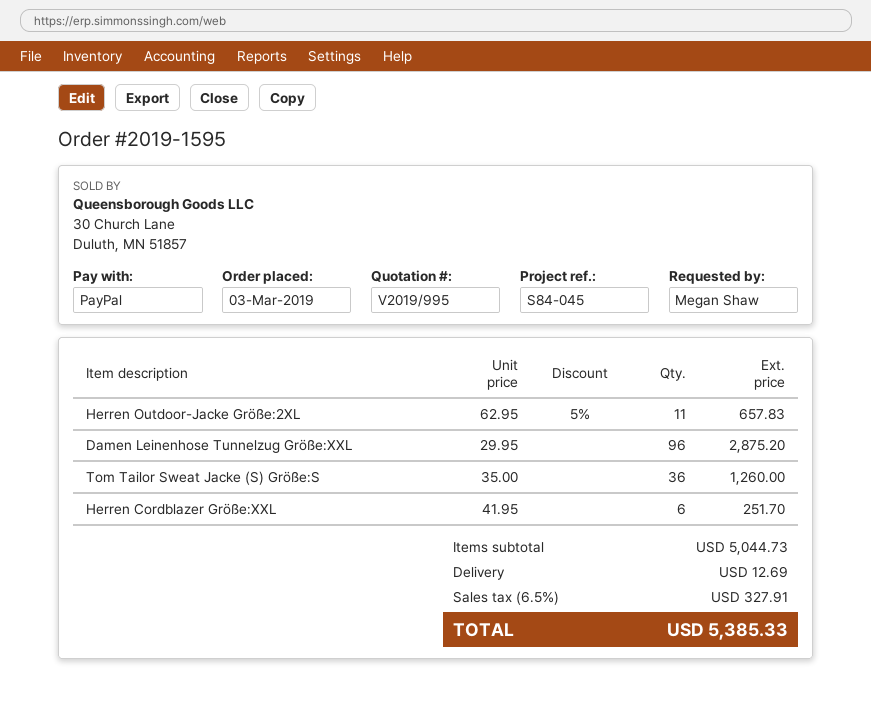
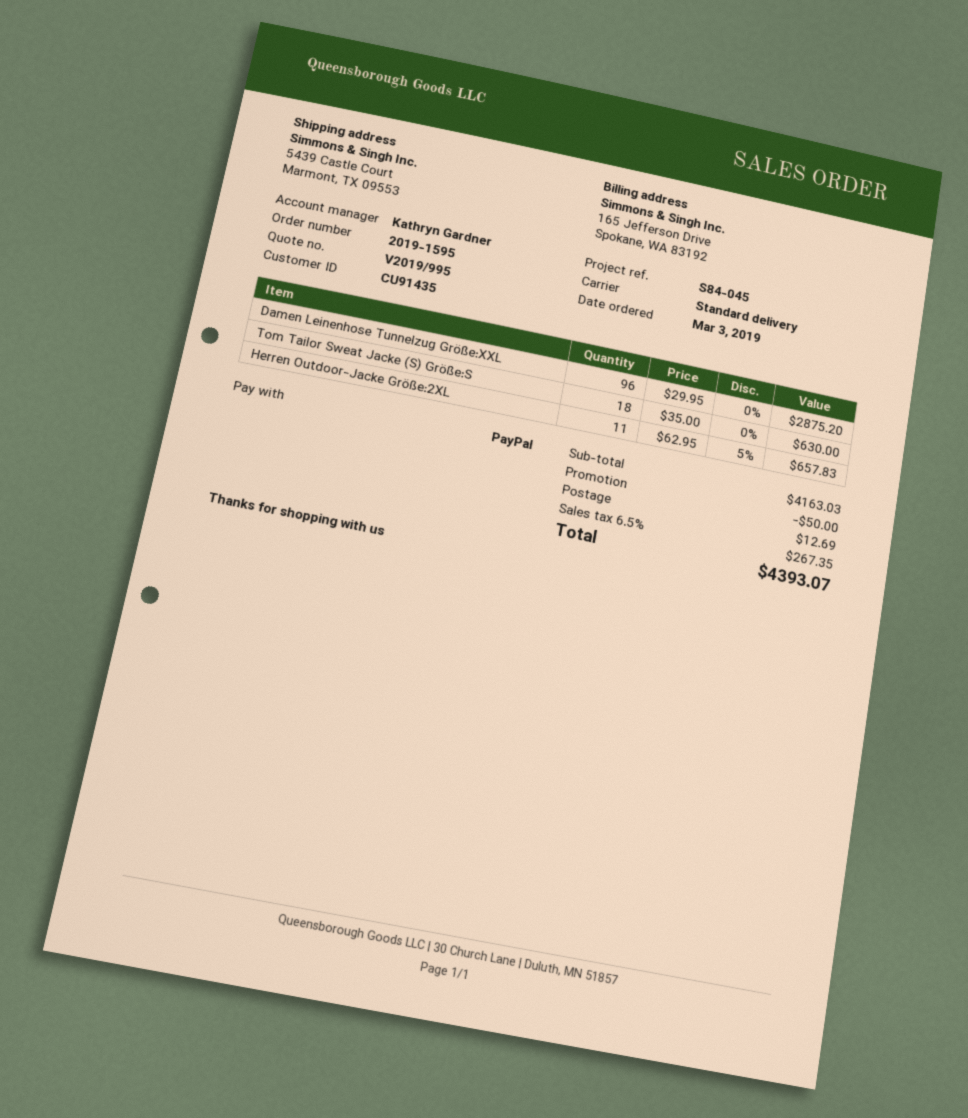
Tom Tailor Sweat Jacke (S) Größe:S: 36 x 35.00 = 1260.00 -> 18 x 35.00 = 630.00
Herren Cordblazer Größe:XXL: 6 x 41.95 = 251.70 -> none
subtotal: 5044.73 -> 4163.03
discount: none -> 50.00
tax: 6.5% = 327.91 -> 6.5% = 267.35
total: 5385.33 -> 4393.07

